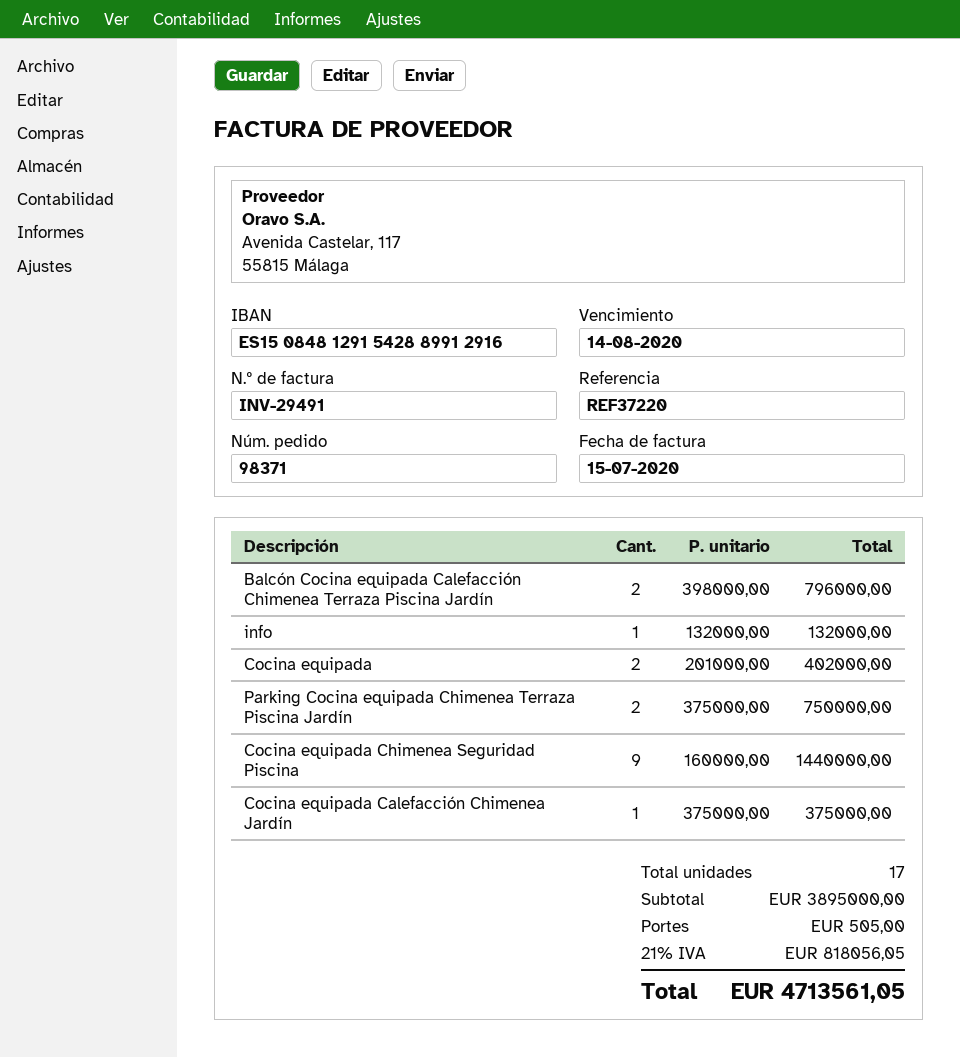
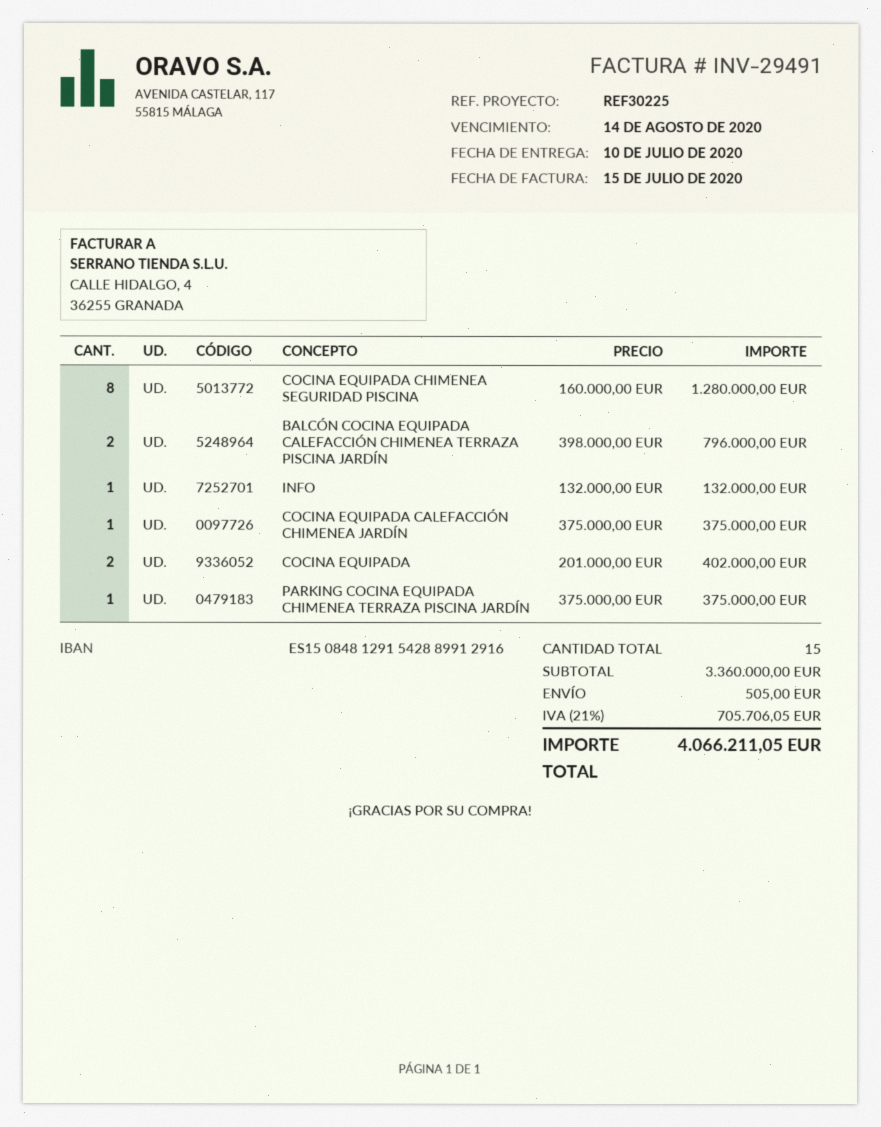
reference: REF37220 -> REF30225
Parking Cocina equipada Chimenea Terraza Piscina Jardín: 2 x 375000.00 = 750000.00 -> 1 x 375000.00 = 375000.00
Cocina equipada Chimenea Seguridad Piscina: 9 x 160000.00 = 1440000.00 -> 8 x 160000.00 = 1280000.00
total quantity: 17 -> 15
subtotal: 3895000.00 -> 3360000.00
tax: 21% = 818056.05 -> 21% = 705706.05
total: 4713561.05 -> 4066211.05

